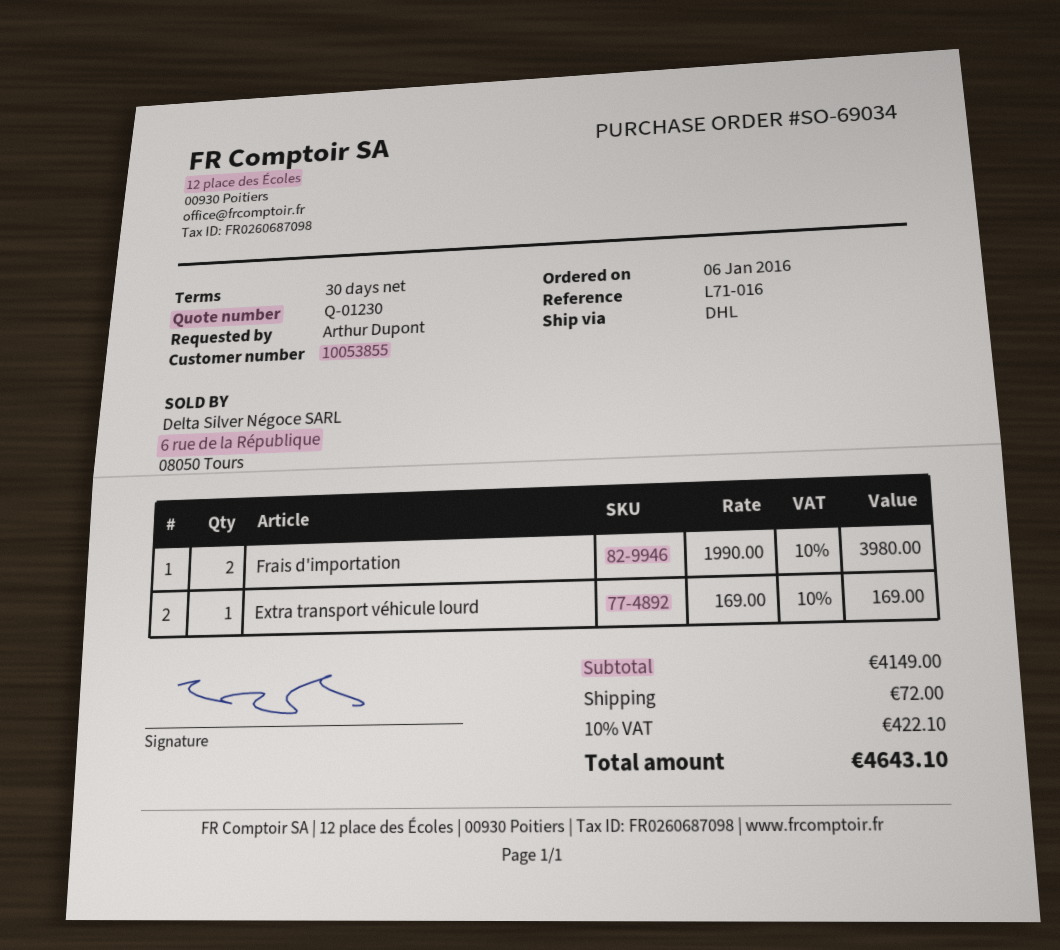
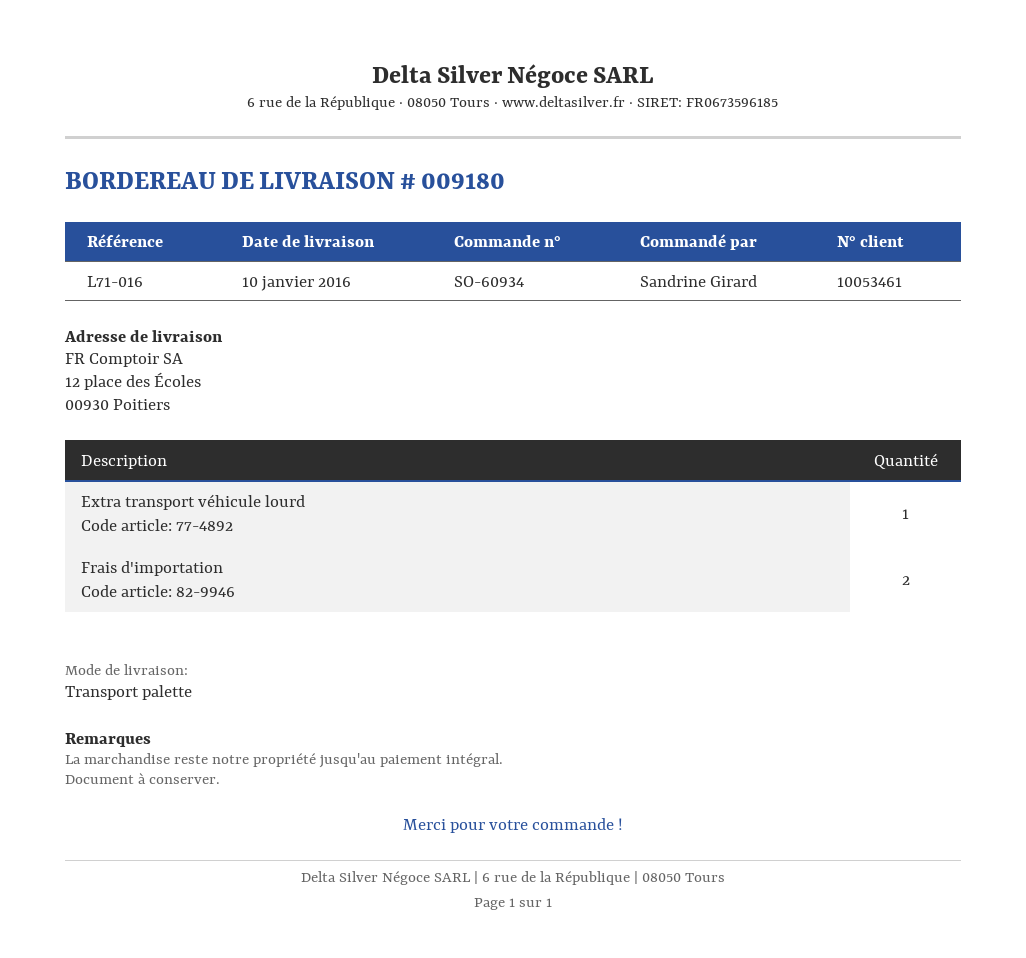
order number: SO-69034 -> SO-60934
customer number: 10053855 -> 10053461
ordered by: Arthur Dupont -> Sandrine Girard
shipping method: DHL -> pallet freight

